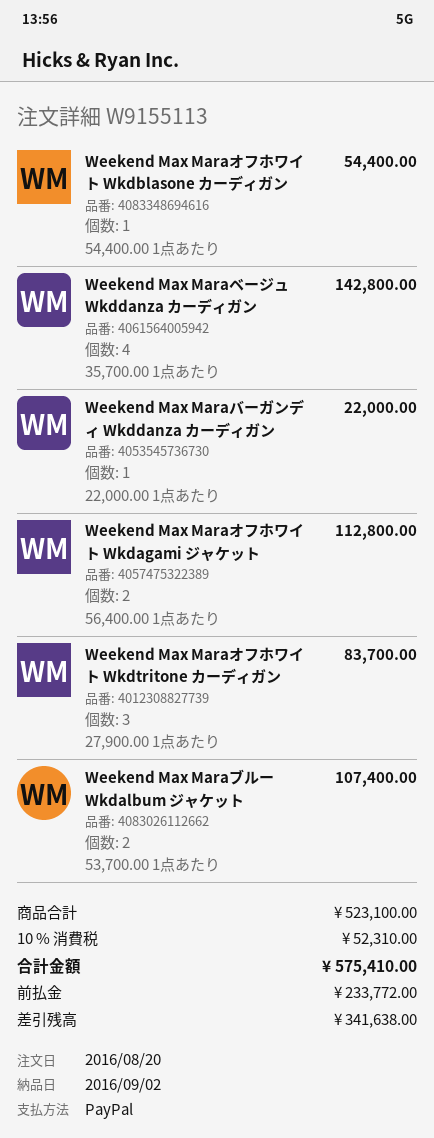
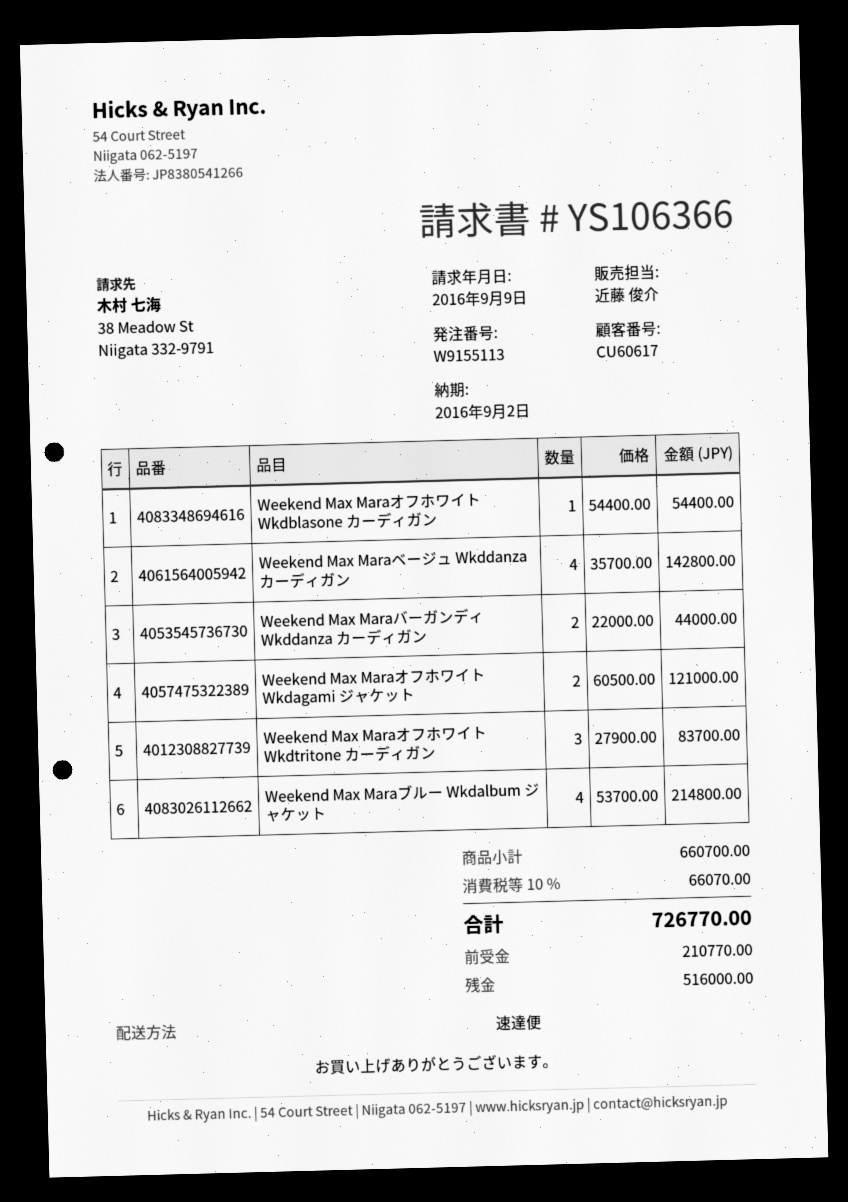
Weekend Max Maraバーガンディ Wkddanza カーディガン: 1 x 22000.00 = 22000.00 -> 2 x 22000.00 = 44000.00
Weekend Max Maraオフホワイト Wkdagami ジャケット: 2 x 56400.00 = 112800.00 -> 2 x 60500.00 = 121000.00
Weekend Max Maraブルー Wkdalbum ジャケット: 2 x 53700.00 = 107400.00 -> 4 x 53700.00 = 214800.00
subtotal: 523100.00 -> 660700.00
tax: 10% = 52310.00 -> 10% = 66070.00
total: 575410.00 -> 726770.00
deposit: 233772.00 -> 210770.00
balance: 341638.00 -> 516000.00

